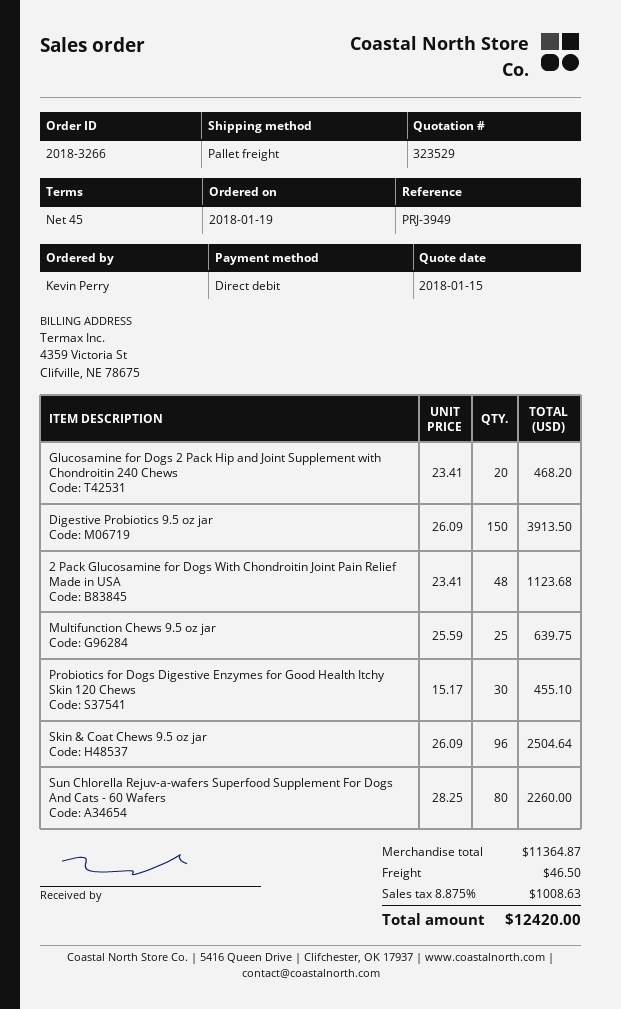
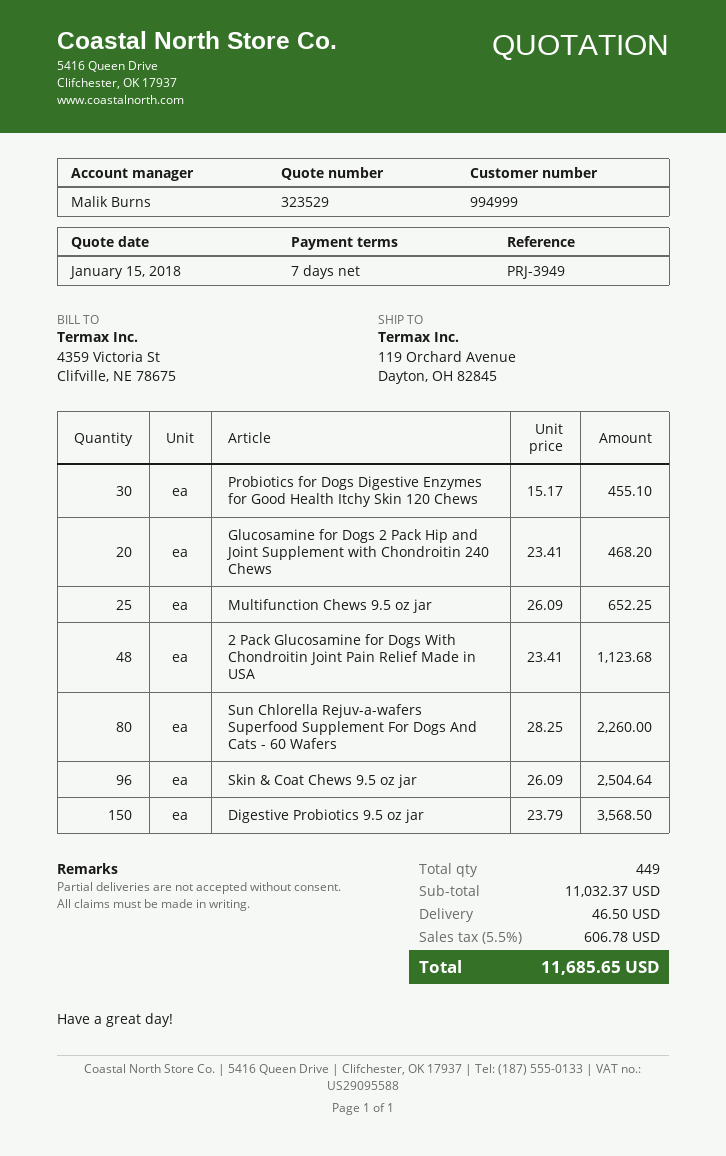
payment terms: 45 days -> 7 days
Digestive Probiotics 9.5 oz jar: 150 x 26.09 = 3913.50 -> 150 x 23.79 = 3568.50
Multifunction Chews 9.5 oz jar: 25 x 25.59 = 639.75 -> 25 x 26.09 = 652.25
subtotal: 11364.87 -> 11032.37
tax: 8.875% = 1008.63 -> 5.5% = 606.78
total: 12420.00 -> 11685.65

